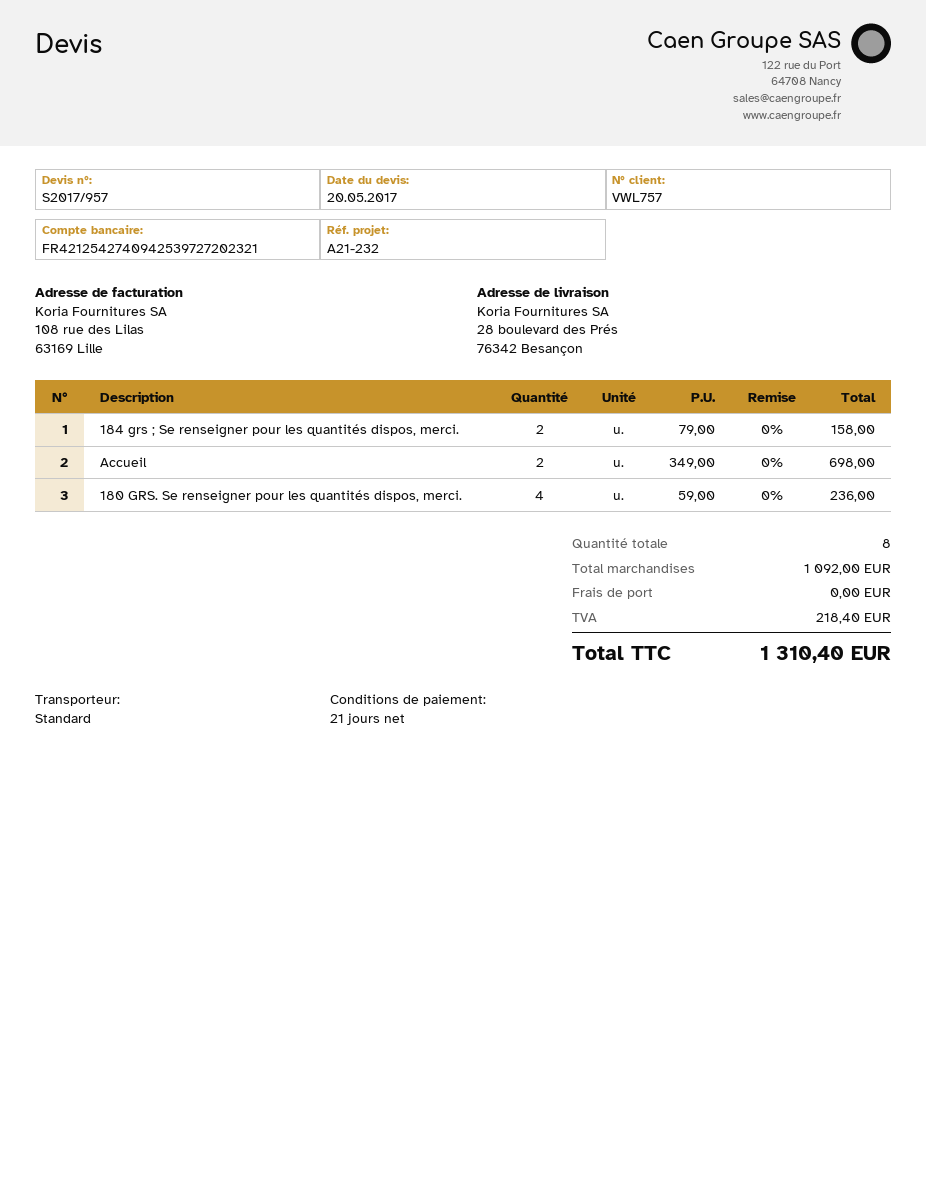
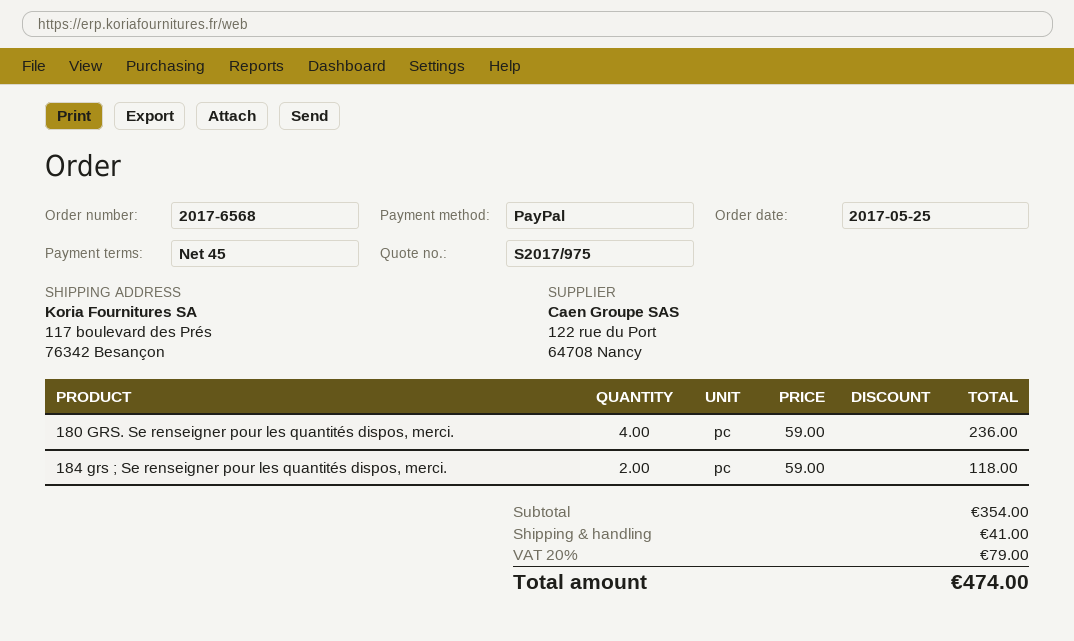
quote number: S2017/957 -> S2017/975
payment terms: 21 days -> 45 days
ship to: 28 boulevard des Prés, 76342 Besançon -> 117 boulevard des Prés, 76342 Besançon
184 grs ; Se renseigner pour les quantités dispos, merci.: 2 x 79.00 = 158.00 -> 2 x 59.00 = 118.00
Accueil: 2 x 349.00 = 698.00 -> none
subtotal: 1092.00 -> 354.00
shipping: 0.00 -> 41.00
tax: 218.40 -> 79.00
total: 1310.40 -> 474.00

